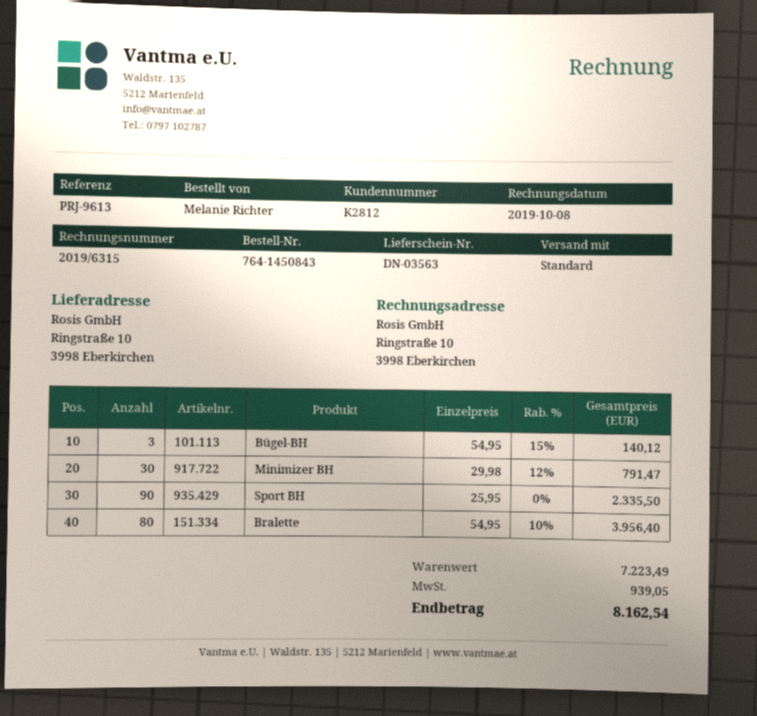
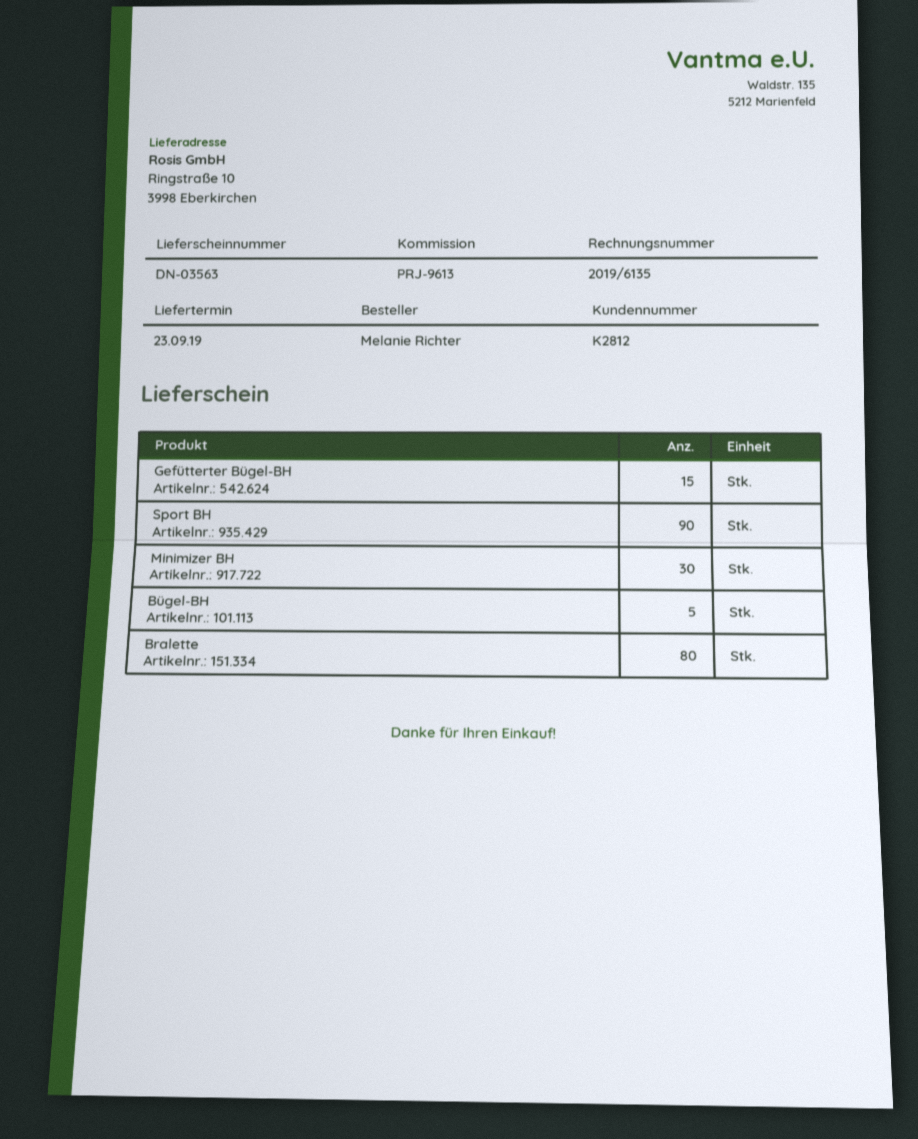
invoice number: 2019/6315 -> 2019/6135
Bügel-BH: 3 -> 5
Gefütterter Bügel-BH: none -> 15

